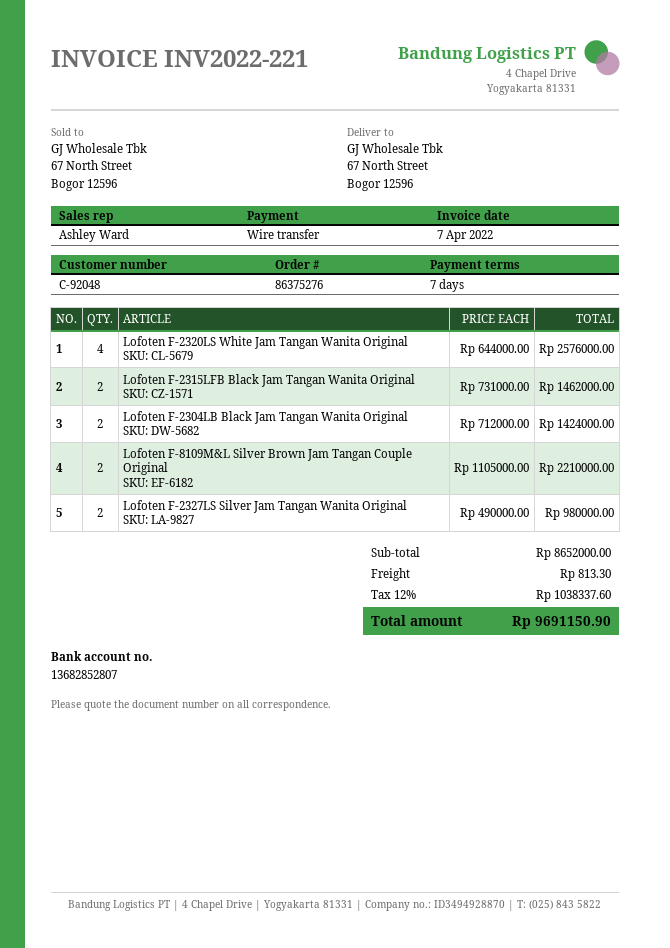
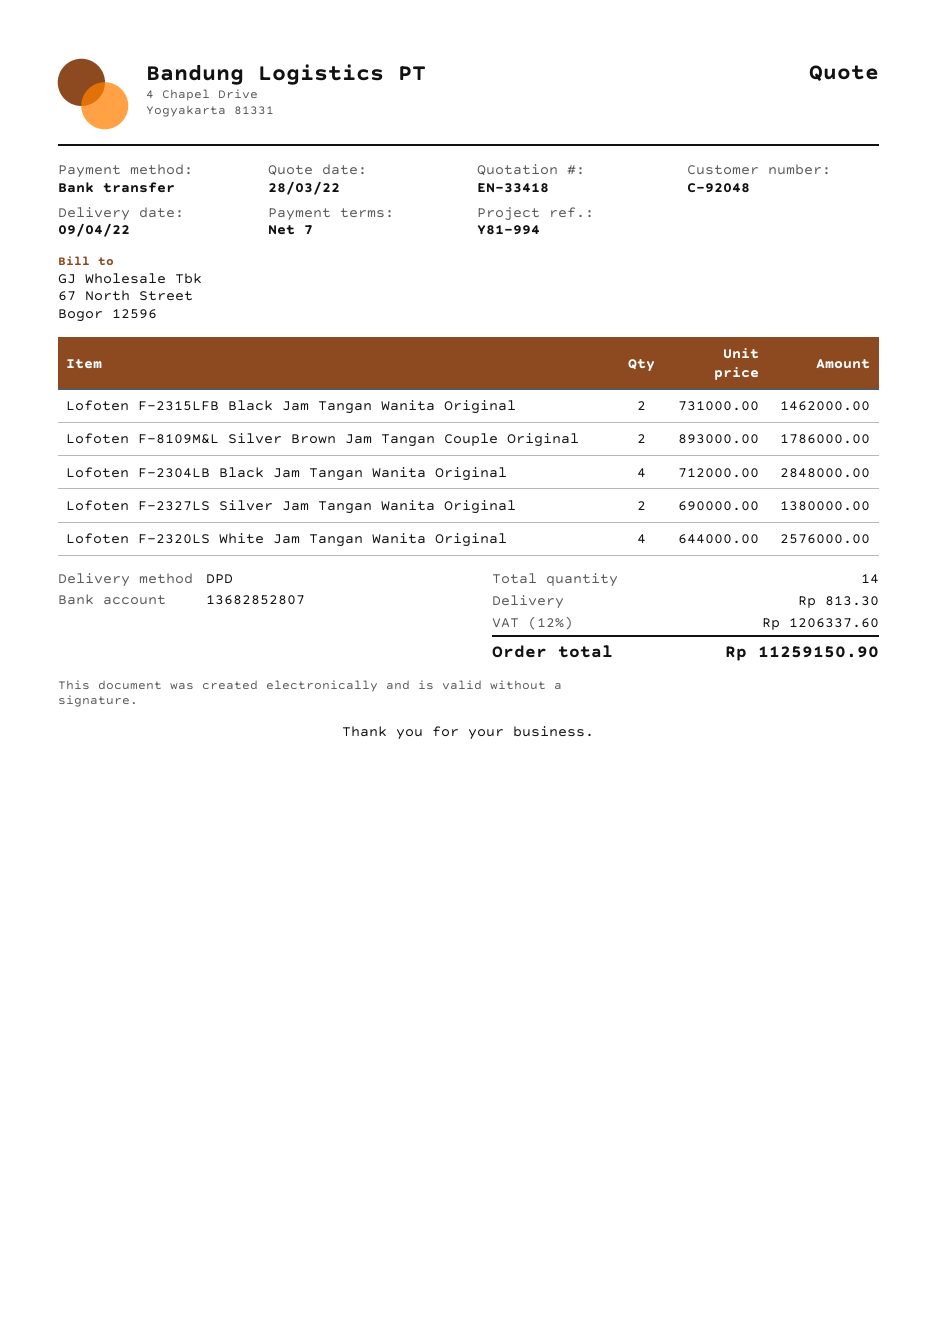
Lofoten F-2304LB Black Jam Tangan Wanita Original: 2 x 712000.00 = 1424000.00 -> 4 x 712000.00 = 2848000.00
Lofoten F-8109M&L Silver Brown Jam Tangan Couple Original: 2 x 1105000.00 = 2210000.00 -> 2 x 893000.00 = 1786000.00
Lofoten F-2327LS Silver Jam Tangan Wanita Original: 2 x 490000.00 = 980000.00 -> 2 x 690000.00 = 1380000.00
tax: 12% = 1038337.60 -> 12% = 1206337.60
total: 9691150.90 -> 11259150.90

